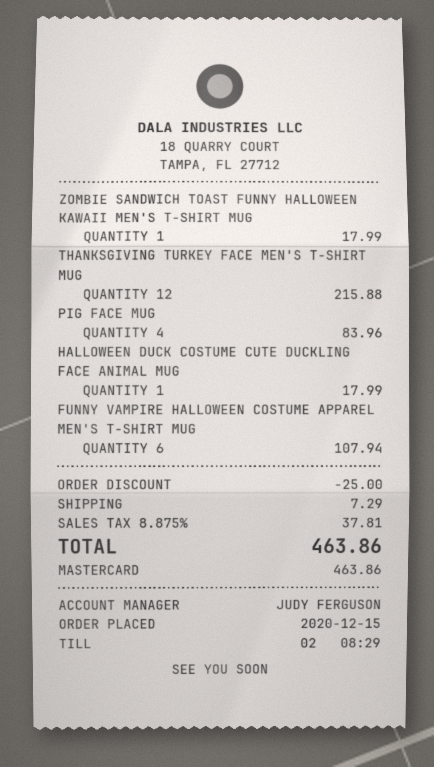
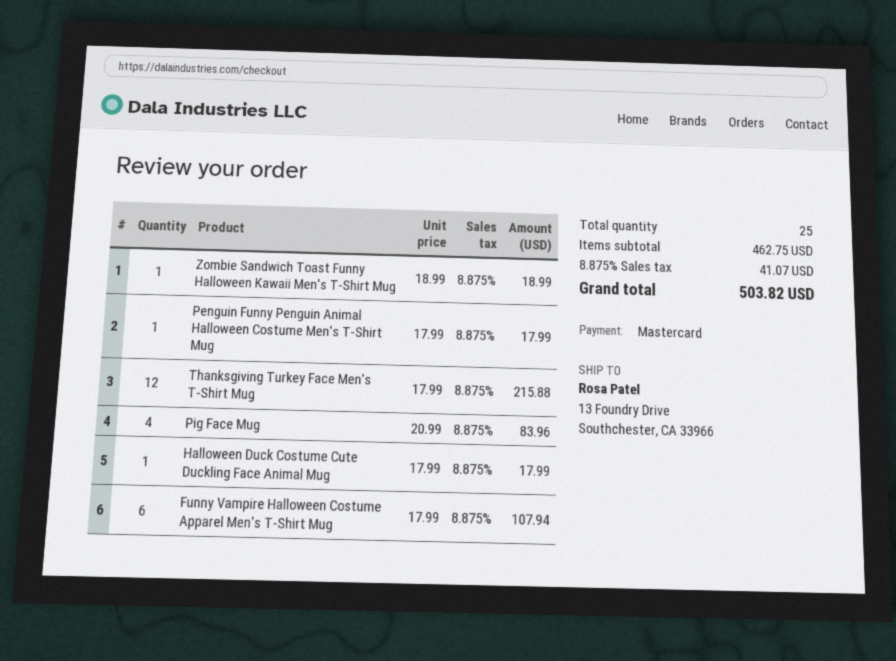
ZOMBIE SANDWICH TOAST FUNNY HALLOWEEN KAWAII MEN'S T-SHIRT MUG: 1 for 17.99 -> 1 for 18.99
Penguin Funny Penguin Animal Halloween Costume Men's T-Shirt Mug: none -> 1 for 17.99
discount: 25.00 -> none
shipping: 7.29 -> none
tax: 8.875% = 37.81 -> 8.875% = 41.07
total: 463.86 -> 503.82

